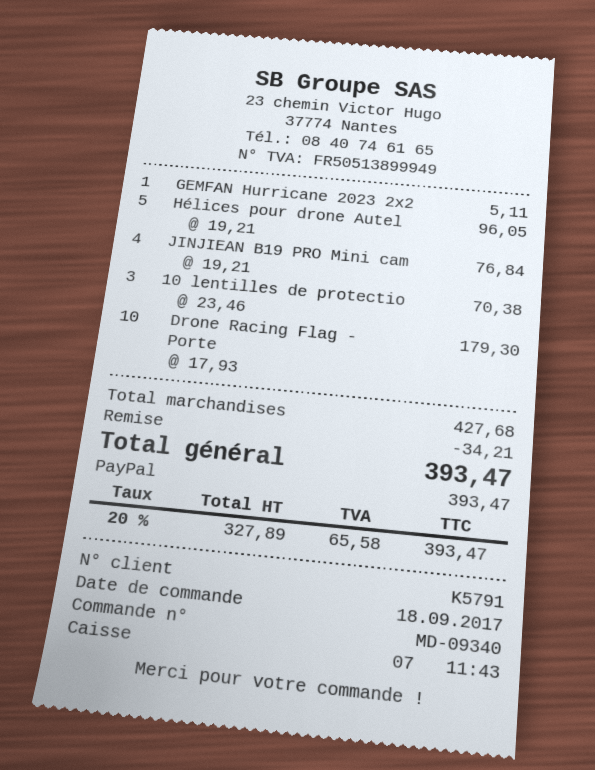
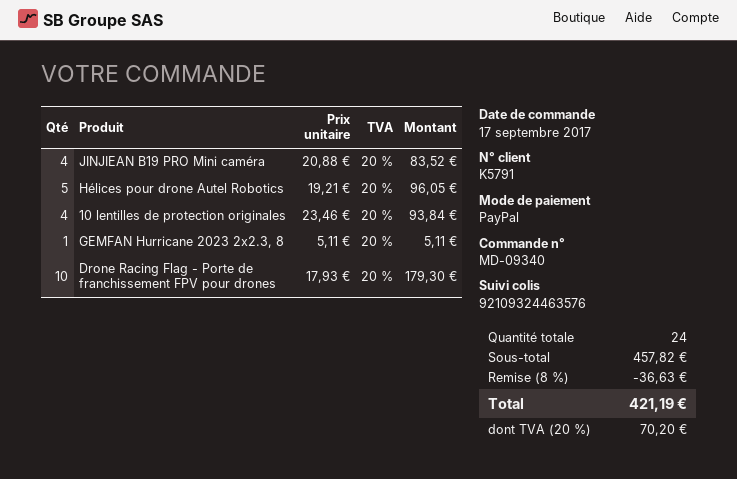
order date: 2017-09-18 -> 2017-09-17
JINJIEAN B19 PRO Mini cam: 4 x 19.21 = 76.84 -> 4 x 20.88 = 83.52
10 lentilles de protectio: 3 x 23.46 = 70.38 -> 4 x 23.46 = 93.84
subtotal: 427.68 -> 457.82
discount: 34.21 -> 36.63
tax: 20% = 65.58 -> 20% = 70.20
total: 393.47 -> 421.19

